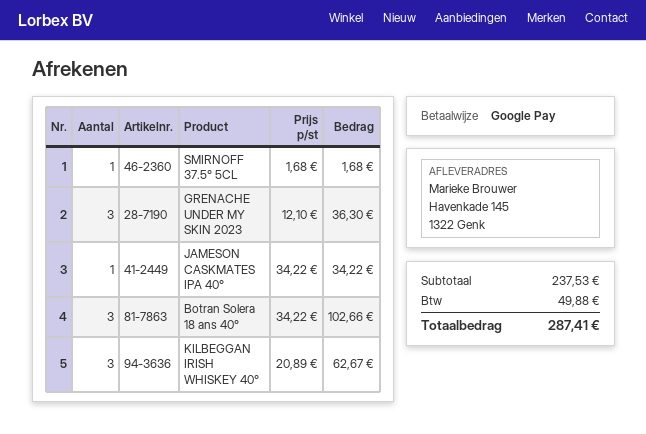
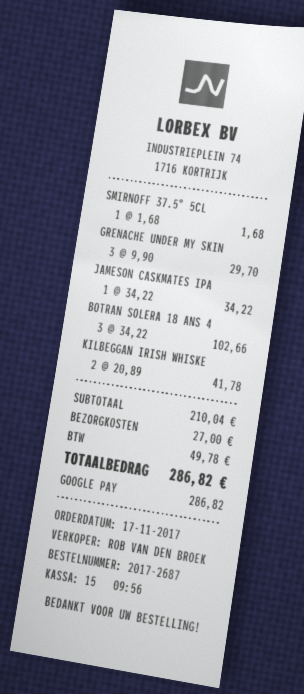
GRENACHE UNDER MY SKIN 2023: 3 x 12.10 = 36.30 -> 3 x 9.90 = 29.70
KILBEGGAN IRISH WHISKEY 40°: 3 x 20.89 = 62.67 -> 2 x 20.89 = 41.78
subtotal: 237.53 -> 210.04
shipping: none -> 27.00
tax: 49.88 -> 49.78
total: 287.41 -> 286.82

